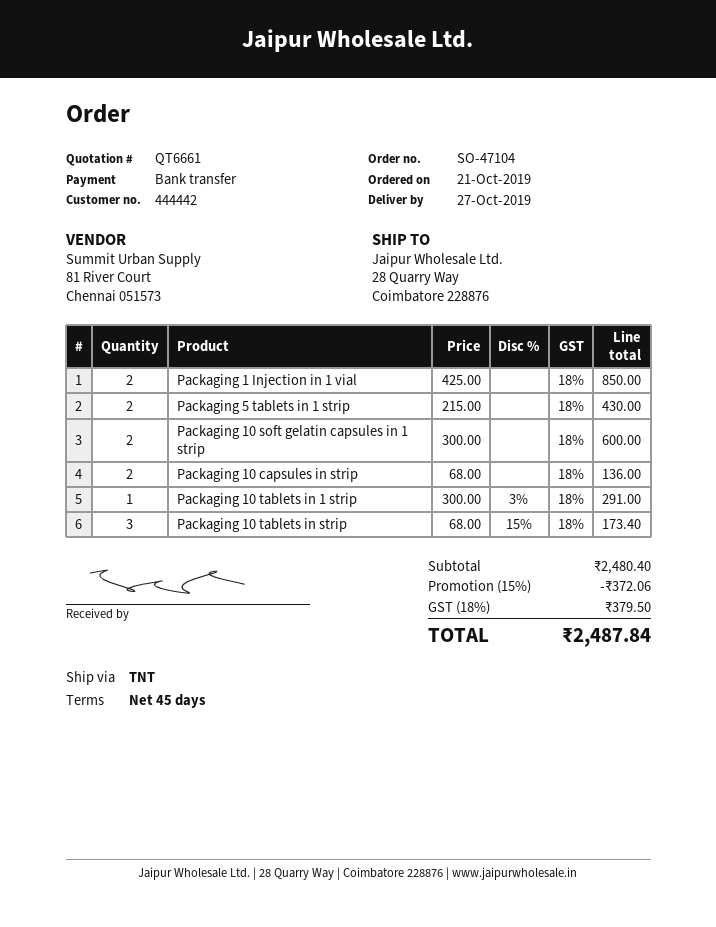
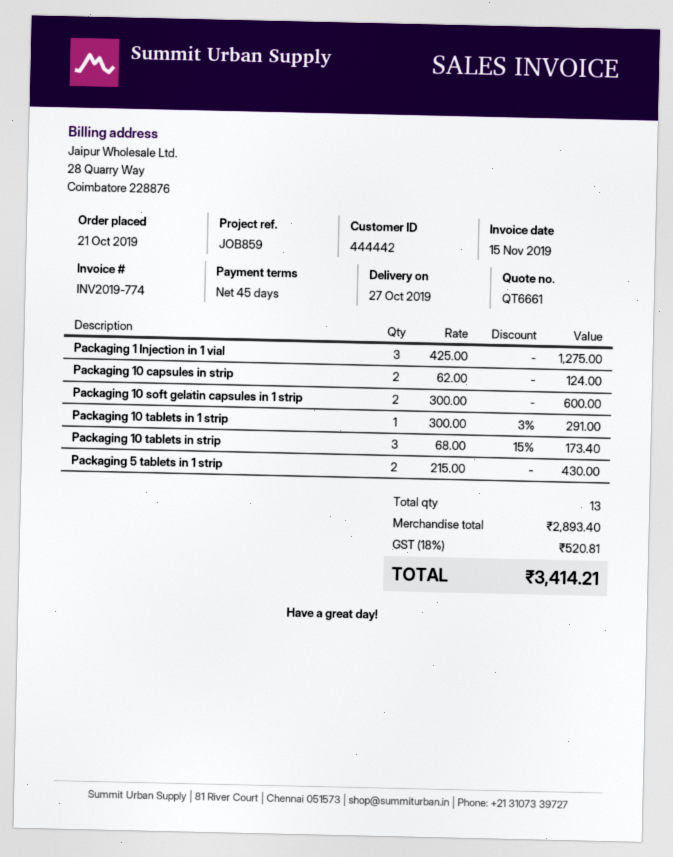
Packaging 1 Injection in 1 vial: 2 x 425.00 = 850.00 -> 3 x 425.00 = 1275.00
Packaging 10 capsules in strip: 2 x 68.00 = 136.00 -> 2 x 62.00 = 124.00
subtotal: 2480.40 -> 2893.40
discount: 15% = 372.06 -> none
tax: 18% = 379.50 -> 18% = 520.81
total: 2487.84 -> 3414.21

